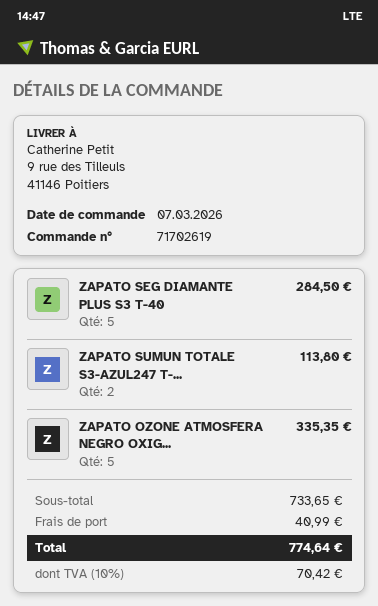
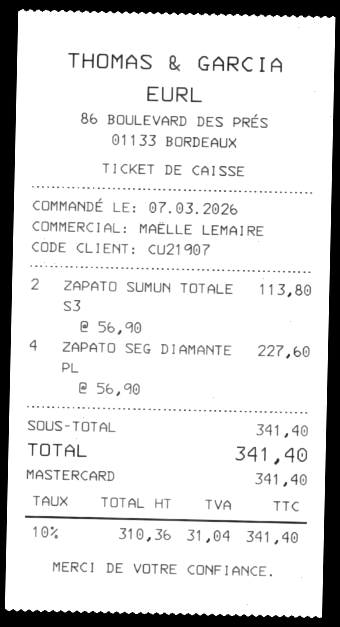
ZAPATO SEG DIAMANTE PLUS S3 T-40: 5 for 284.50 -> 4 for 227.60
ZAPATO OZONE ATMOSFERA NEGRO OXIG...: 5 for 335.35 -> none
subtotal: 733.65 -> 341.40
shipping: 40.99 -> none
tax: 10% = 70.42 -> 10% = 31.04
total: 774.64 -> 341.40

